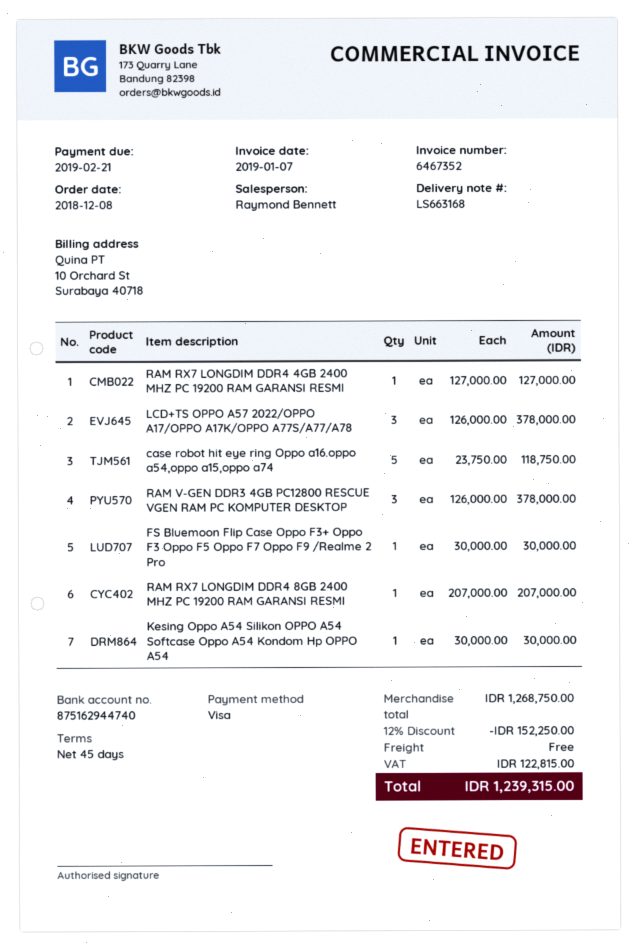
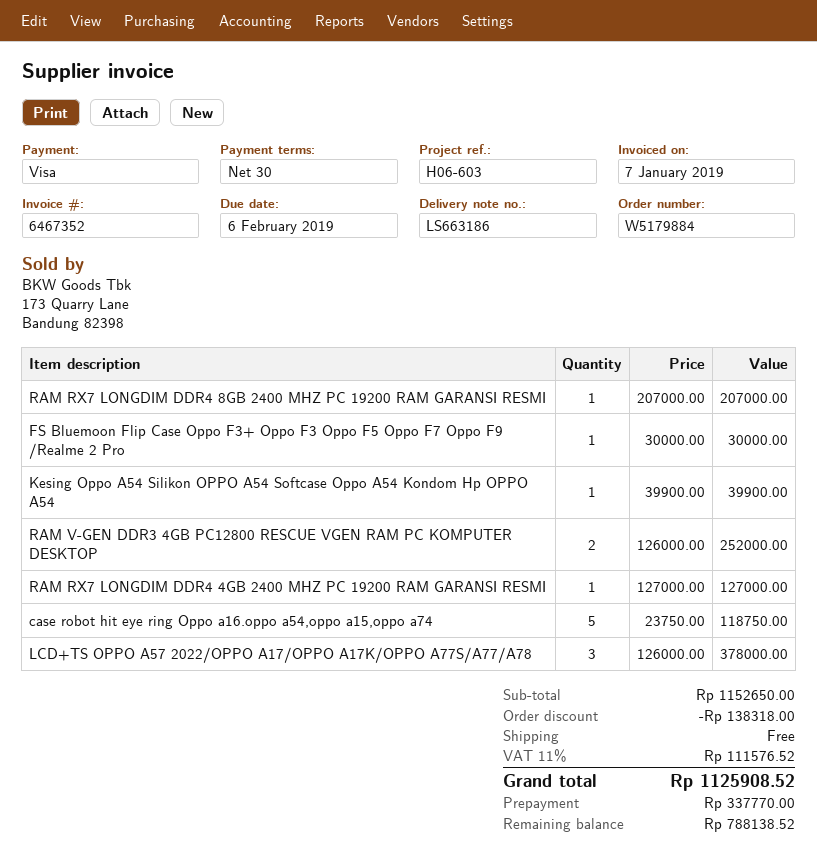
delivery note number: LS663168 -> LS663186
payment terms: 45 days -> 30 days
due date: 2019-02-21 -> 2019-02-06
RAM V-GEN DDR3 4GB PC12800 RESCUE VGEN RAM PC KOMPUTER DESKTOP: 3 x 126000.00 = 378000.00 -> 2 x 126000.00 = 252000.00
Kesing Oppo A54 Silikon OPPO A54 Softcase Oppo A54 Kondom Hp OPPO A54: 1 x 30000.00 = 30000.00 -> 1 x 39900.00 = 39900.00
subtotal: 1268750.00 -> 1152650.00
discount: 152250.00 -> 138318.00
tax: 122815.00 -> 111576.52
total: 1239315.00 -> 1125908.52

